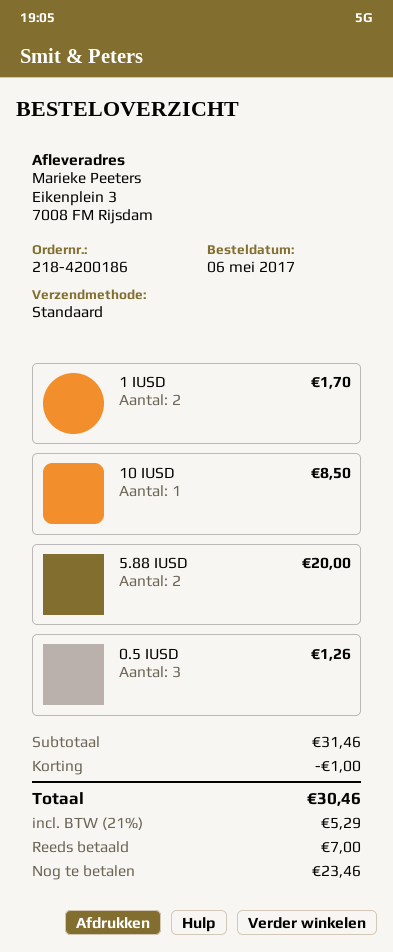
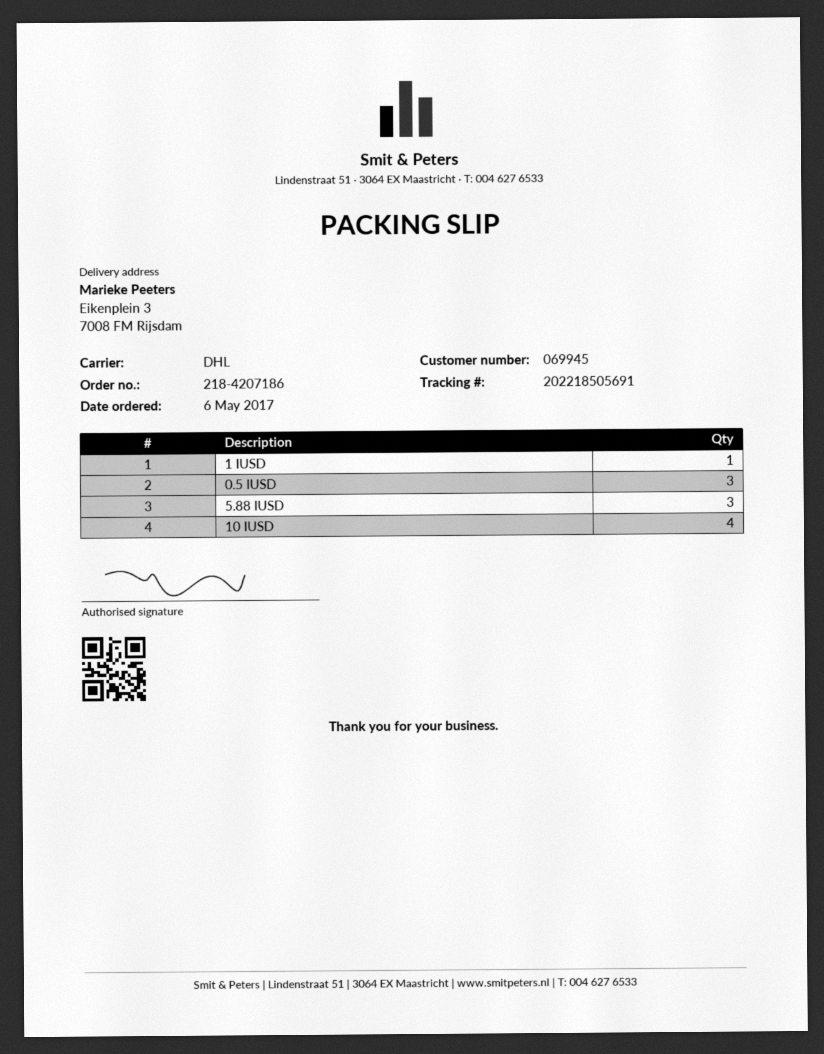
order number: 218-4200186 -> 218-4207186
shipping method: standard -> DHL
1 IUSD: 2 -> 1
10 IUSD: 1 -> 4
5.88 IUSD: 2 -> 3

